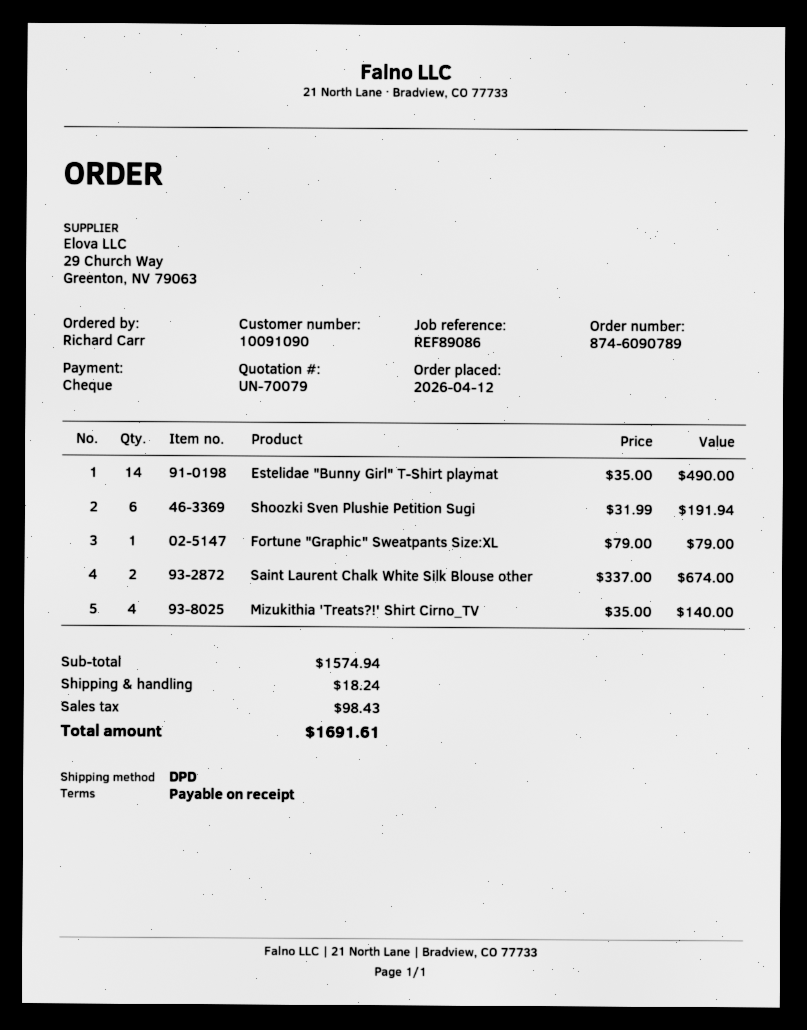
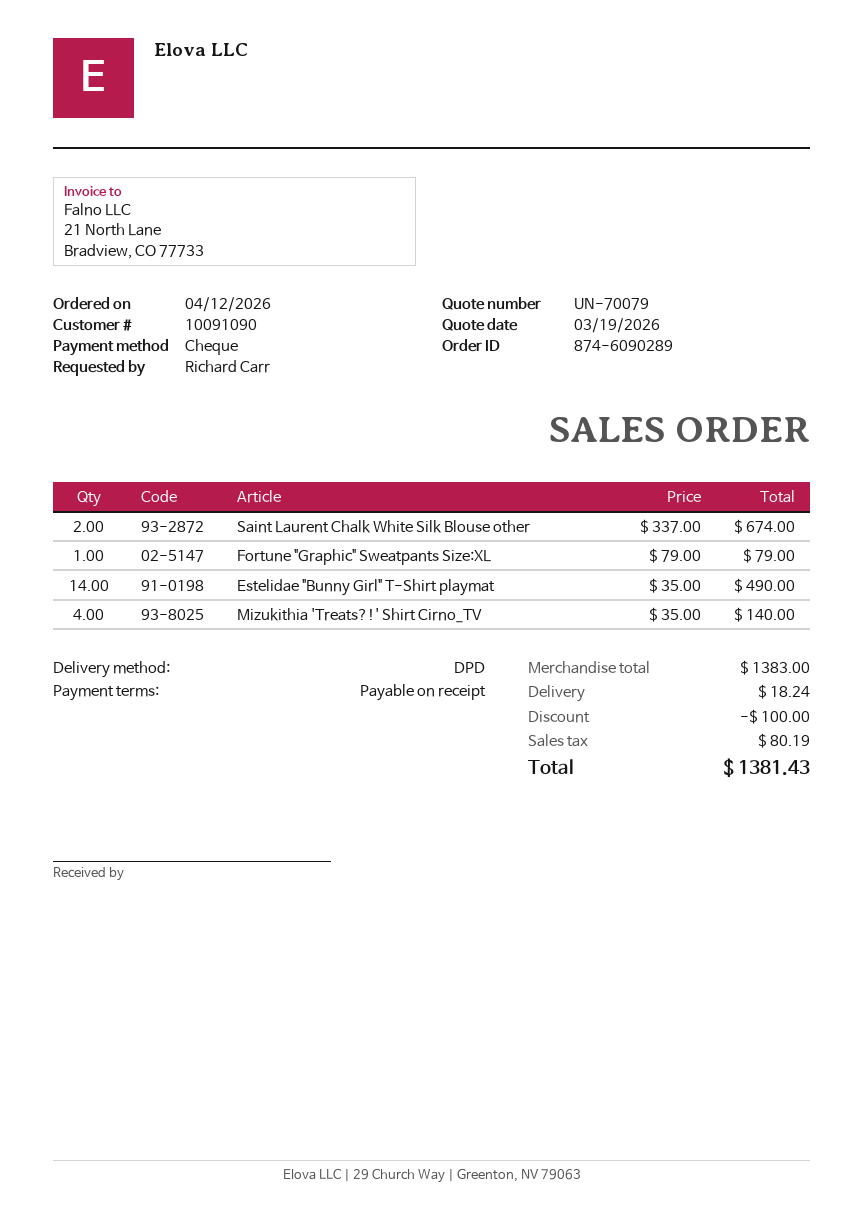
order number: 874-6090789 -> 874-6090289
Shoozki Sven Plushie Petition Sugi: 6 x 31.99 = 191.94 -> none
subtotal: 1574.94 -> 1383.00
discount: none -> 100.00
tax: 98.43 -> 80.19
total: 1691.61 -> 1381.43

